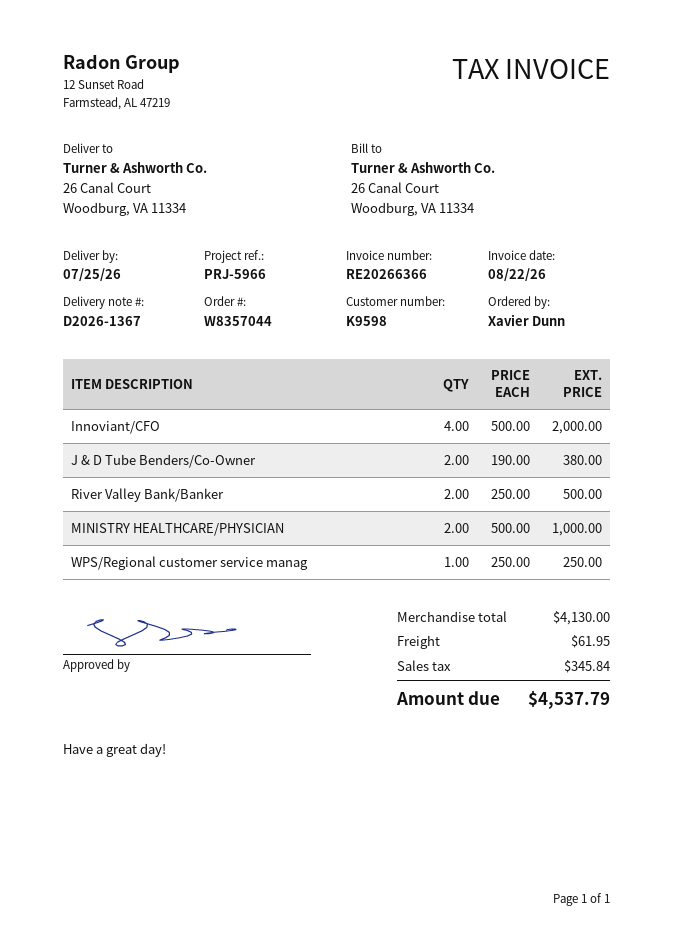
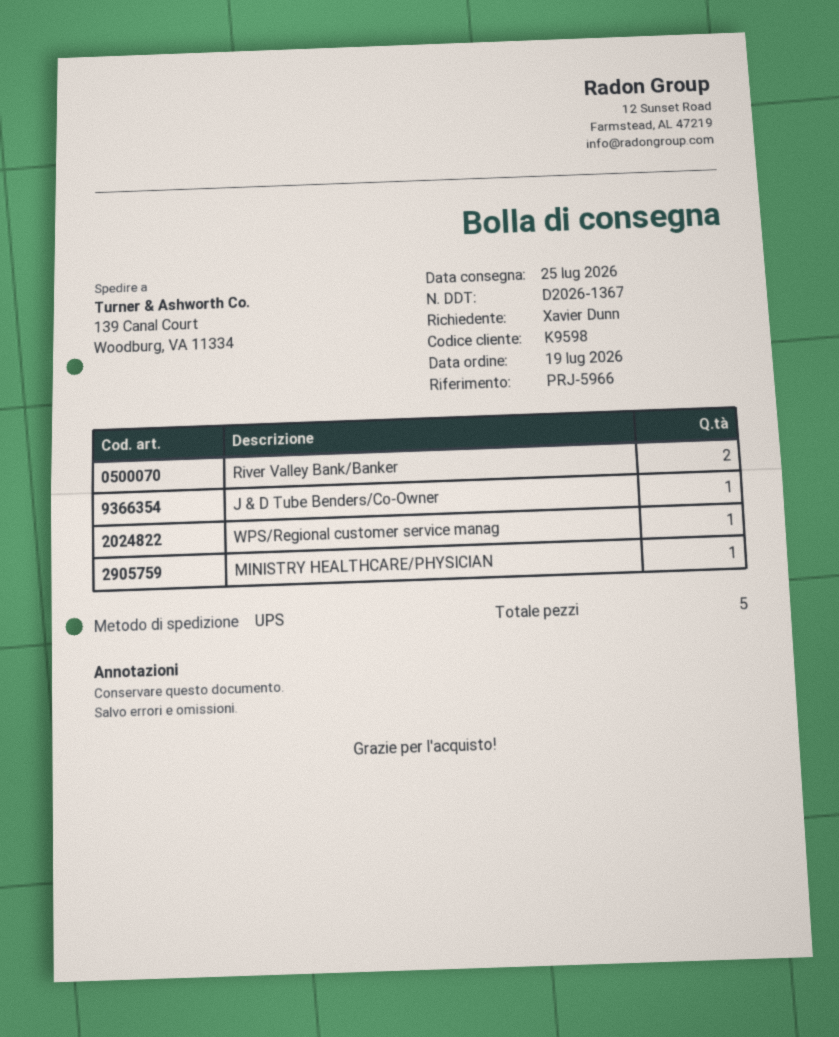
ship to: 26 Canal Court, Woodburg, VA 11334 -> 139 Canal Court, Woodburg, VA 11334
Innoviant/CFO: 4 -> none
J & D Tube Benders/Co-Owner: 2 -> 1
MINISTRY HEALTHCARE/PHYSICIAN: 2 -> 1

